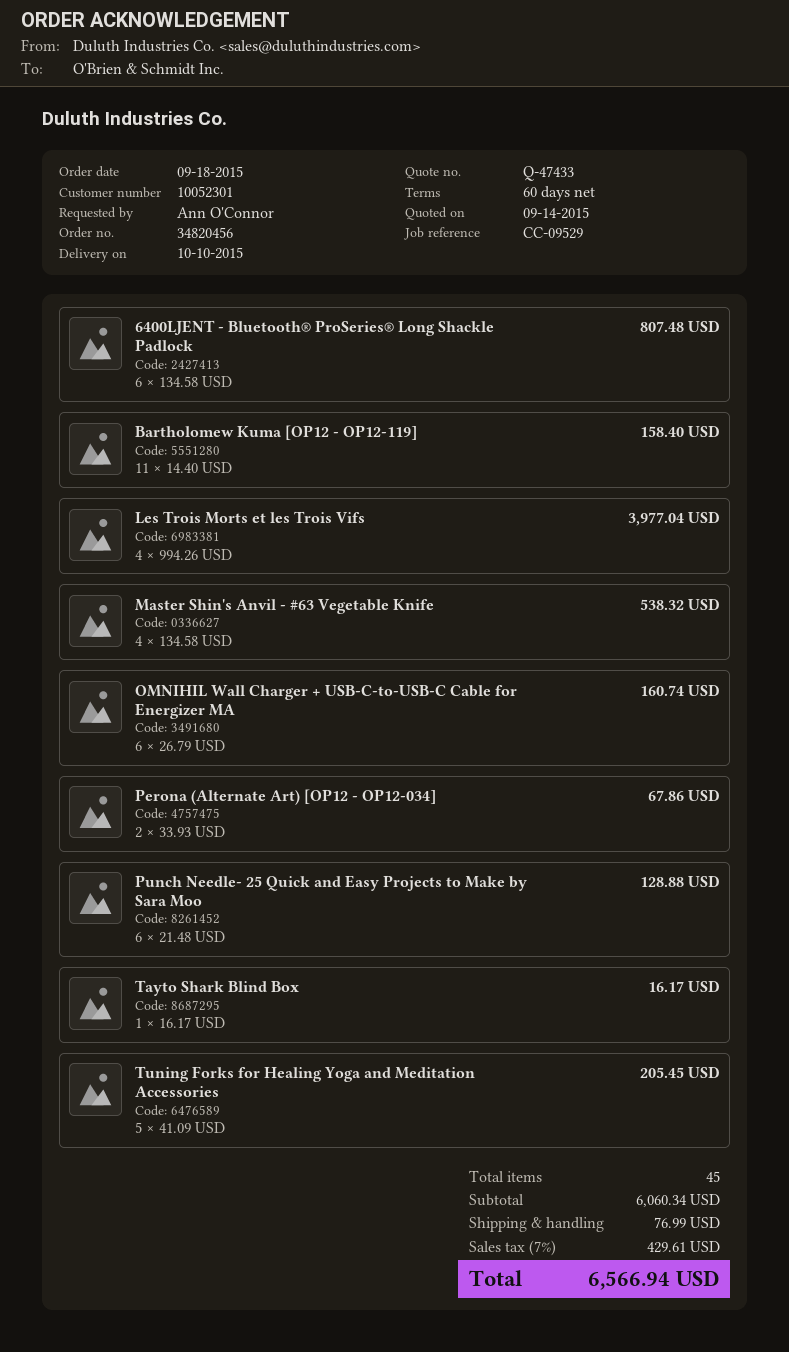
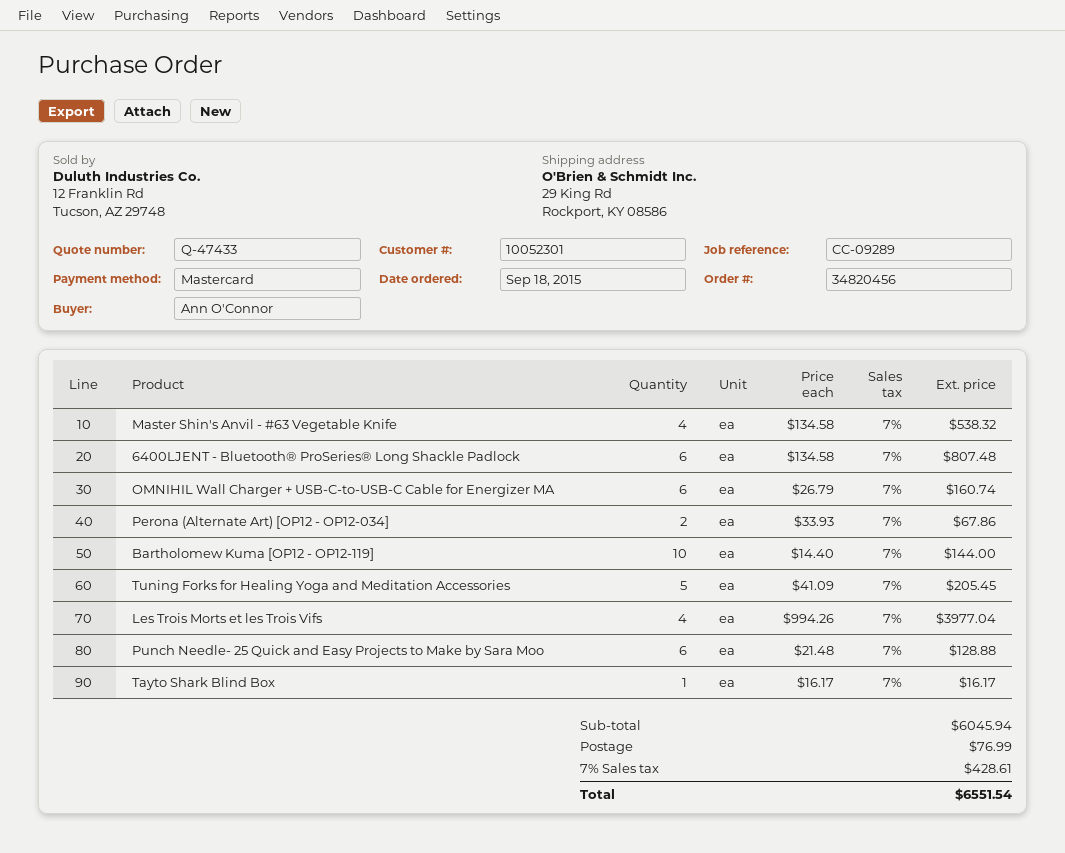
reference: CC-09529 -> CC-09289
Bartholomew Kuma [OP12 - OP12-119]: 11 x 14.40 = 158.40 -> 10 x 14.40 = 144.00
subtotal: 6060.34 -> 6045.94
tax: 7% = 429.61 -> 7% = 428.61
total: 6566.94 -> 6551.54

